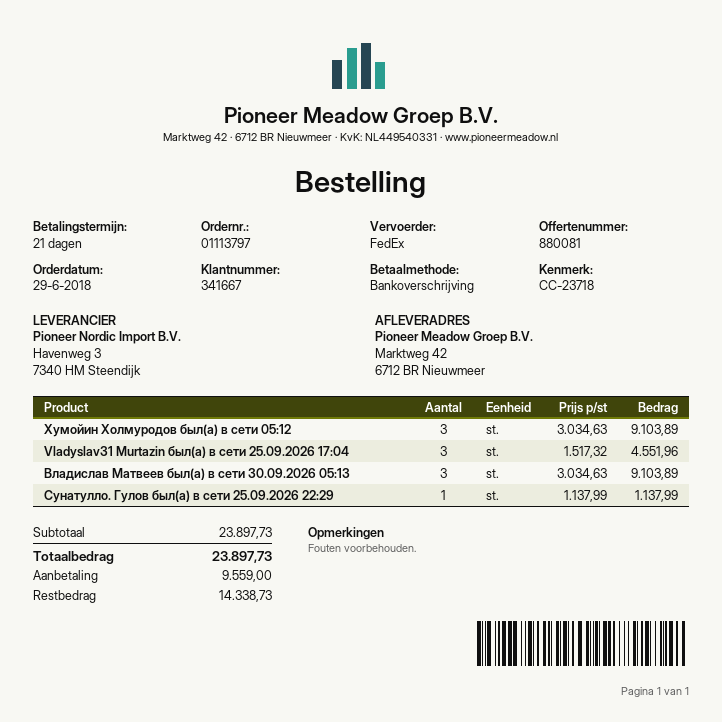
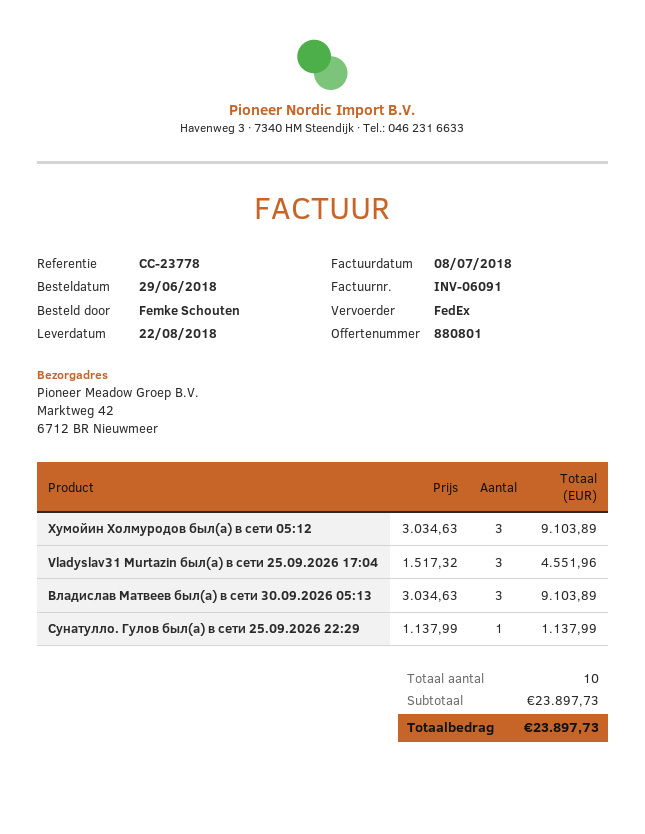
quote number: 880081 -> 880801
reference: CC-23718 -> CC-23778

